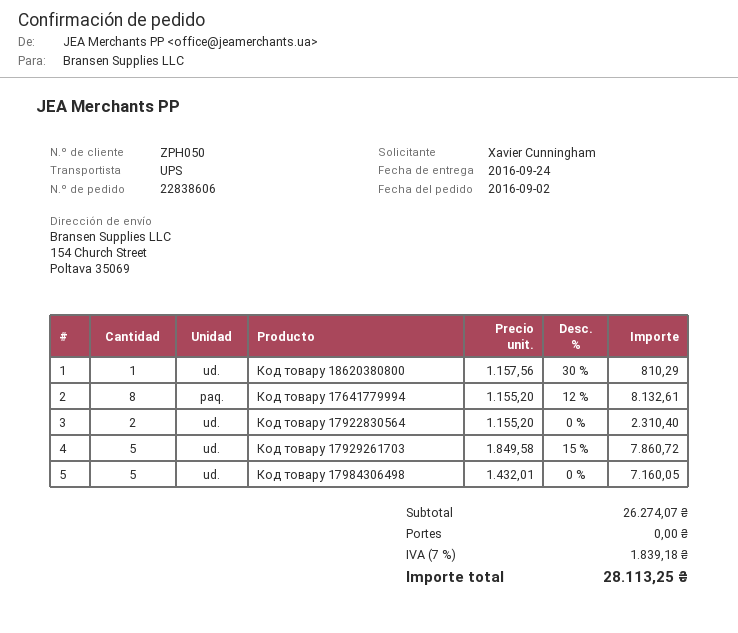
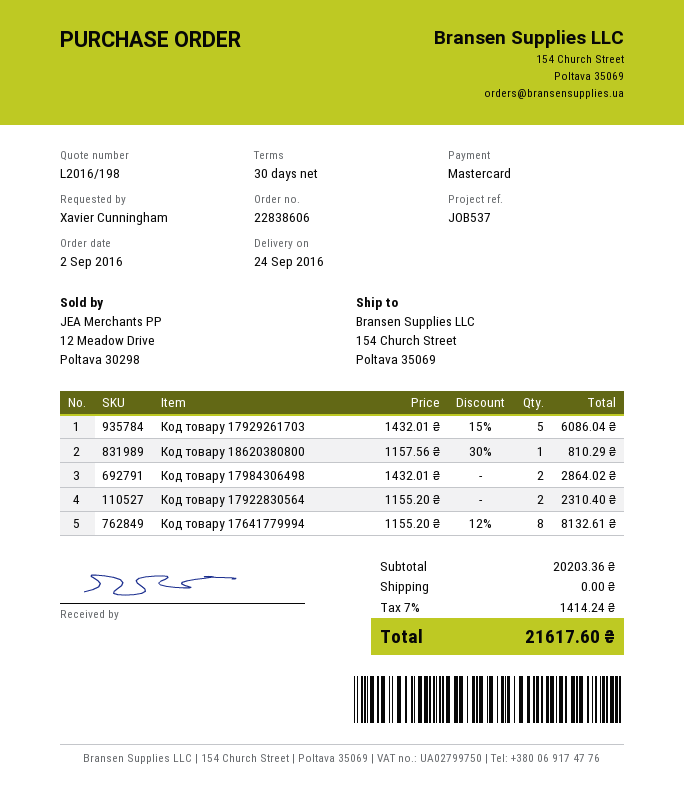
Код товару 17929261703: 5 x 1849.58 - 15% = 7860.72 -> 5 x 1432.01 - 15% = 6086.04
Код товару 17984306498: 5 x 1432.01 = 7160.05 -> 2 x 1432.01 = 2864.02
subtotal: 26274.07 -> 20203.36
tax: 7% = 1839.18 -> 7% = 1414.24
total: 28113.25 -> 21617.60

